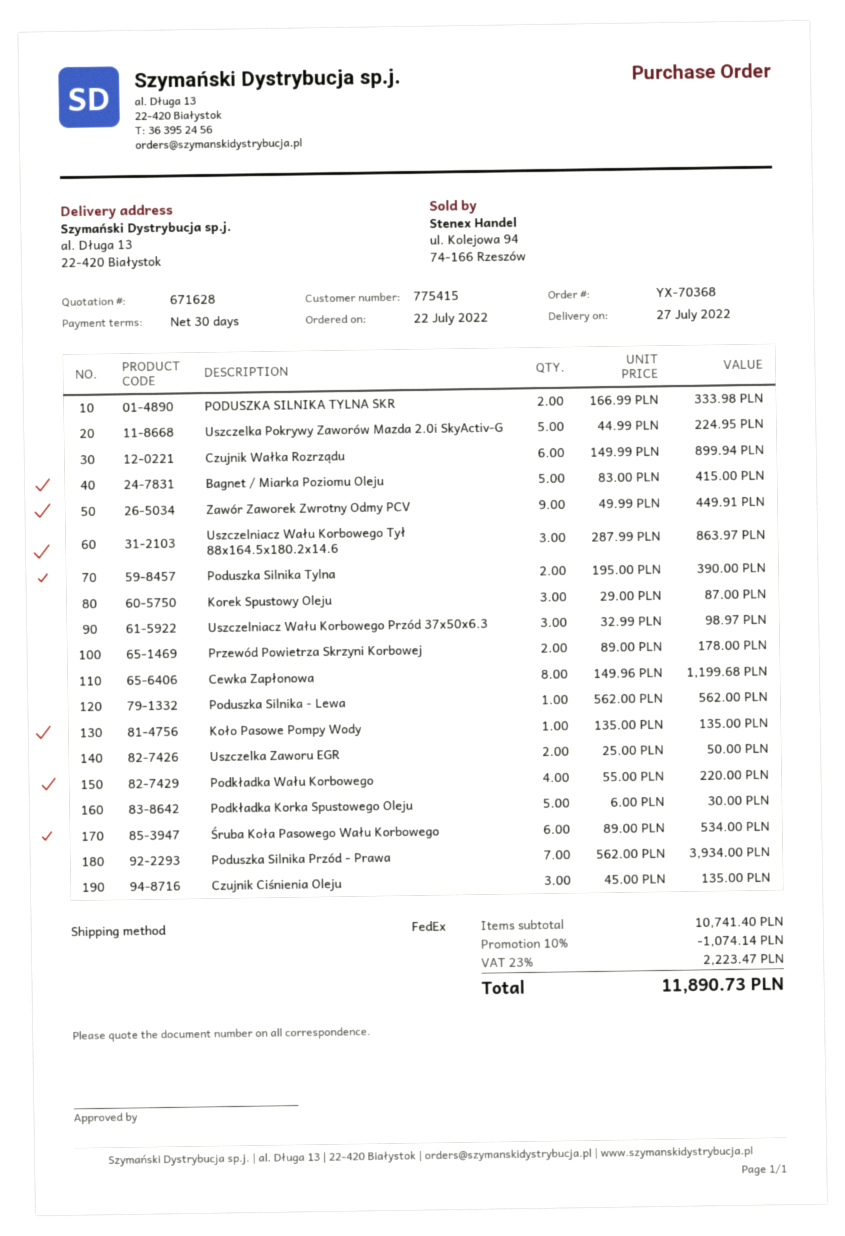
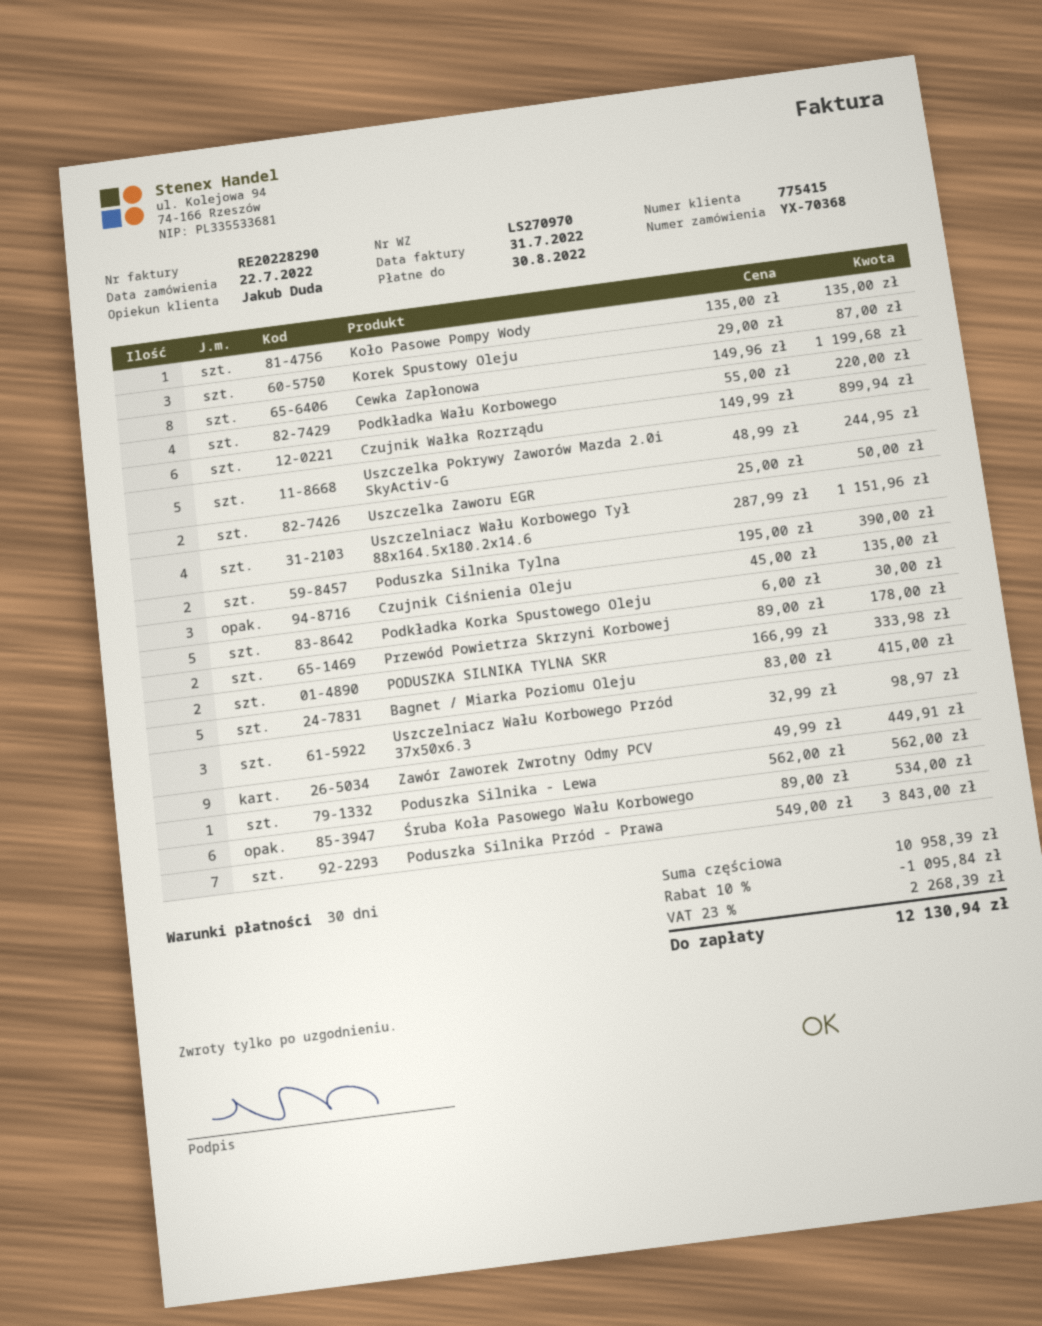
Uszczelka Pokrywy Zaworów Mazda 2.0i SkyActiv-G: 5 x 44.99 = 224.95 -> 5 x 48.99 = 244.95
Uszczelniacz Wału Korbowego Tył 88x164.5x180.2x14.6: 3 x 287.99 = 863.97 -> 4 x 287.99 = 1151.96
Poduszka Silnika Przód - Prawa: 7 x 562.00 = 3934.00 -> 7 x 549.00 = 3843.00
subtotal: 10741.40 -> 10958.39
discount: 10% = 1074.14 -> 10% = 1095.84
tax: 23% = 2223.47 -> 23% = 2268.39
total: 11890.73 -> 12130.94

